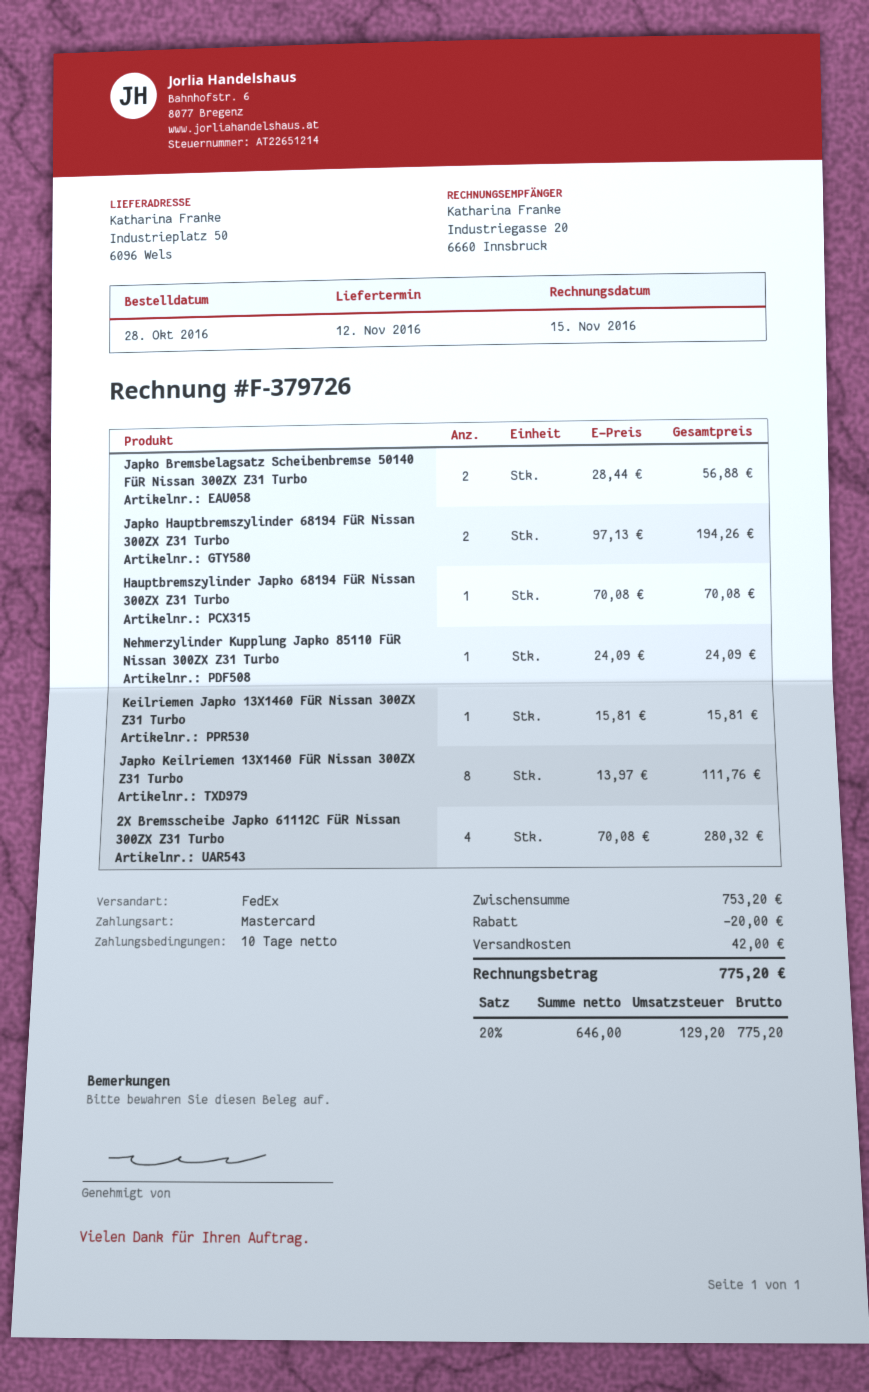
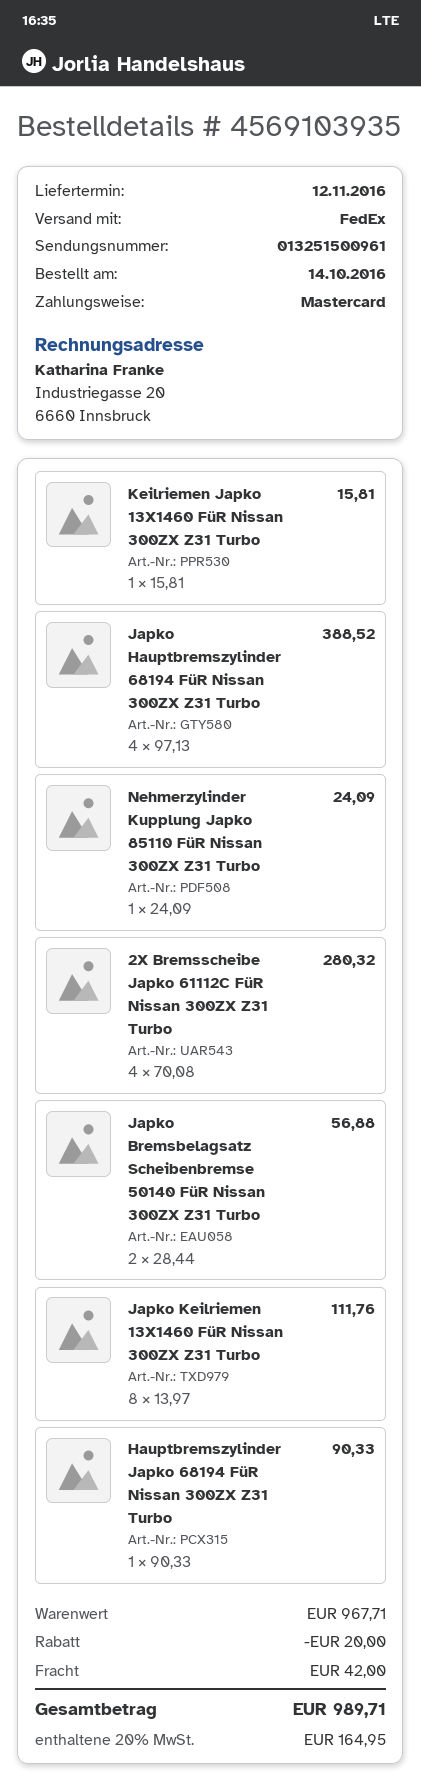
order date: 2016-10-28 -> 2016-10-14
Japko Hauptbremszylinder 68194 FüR Nissan 300ZX Z31 Turbo: 2 x 97.13 = 194.26 -> 4 x 97.13 = 388.52
Hauptbremszylinder Japko 68194 FüR Nissan 300ZX Z31 Turbo: 1 x 70.08 = 70.08 -> 1 x 90.33 = 90.33
subtotal: 753.20 -> 967.71
tax: 20% = 129.20 -> 20% = 164.95
total: 775.20 -> 989.71

